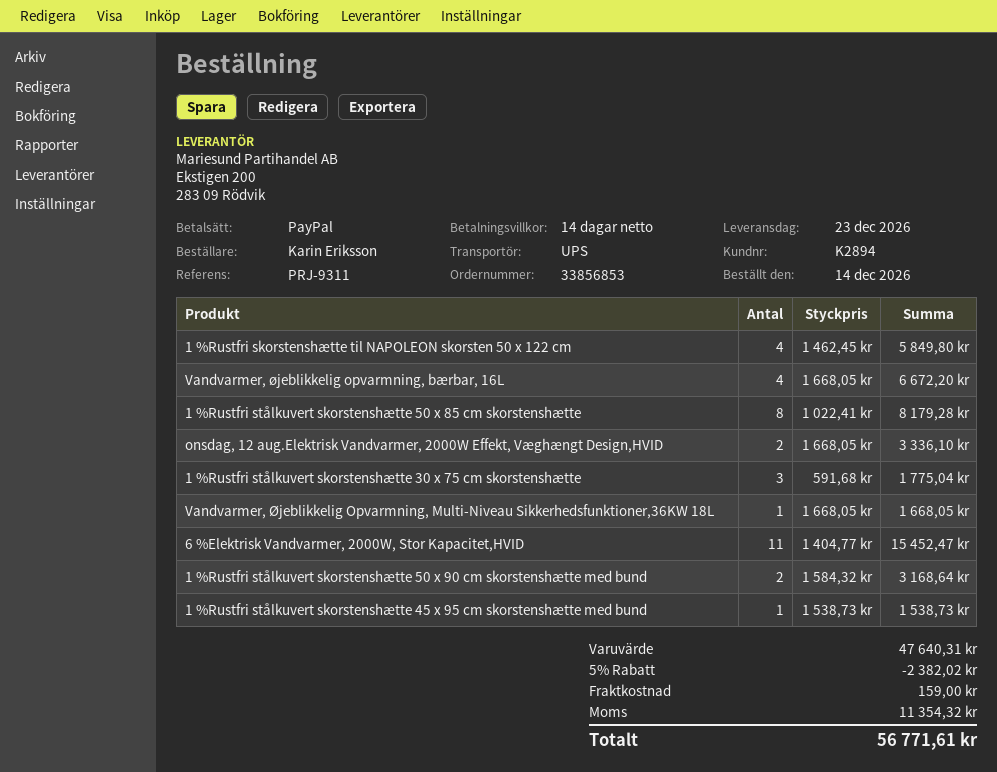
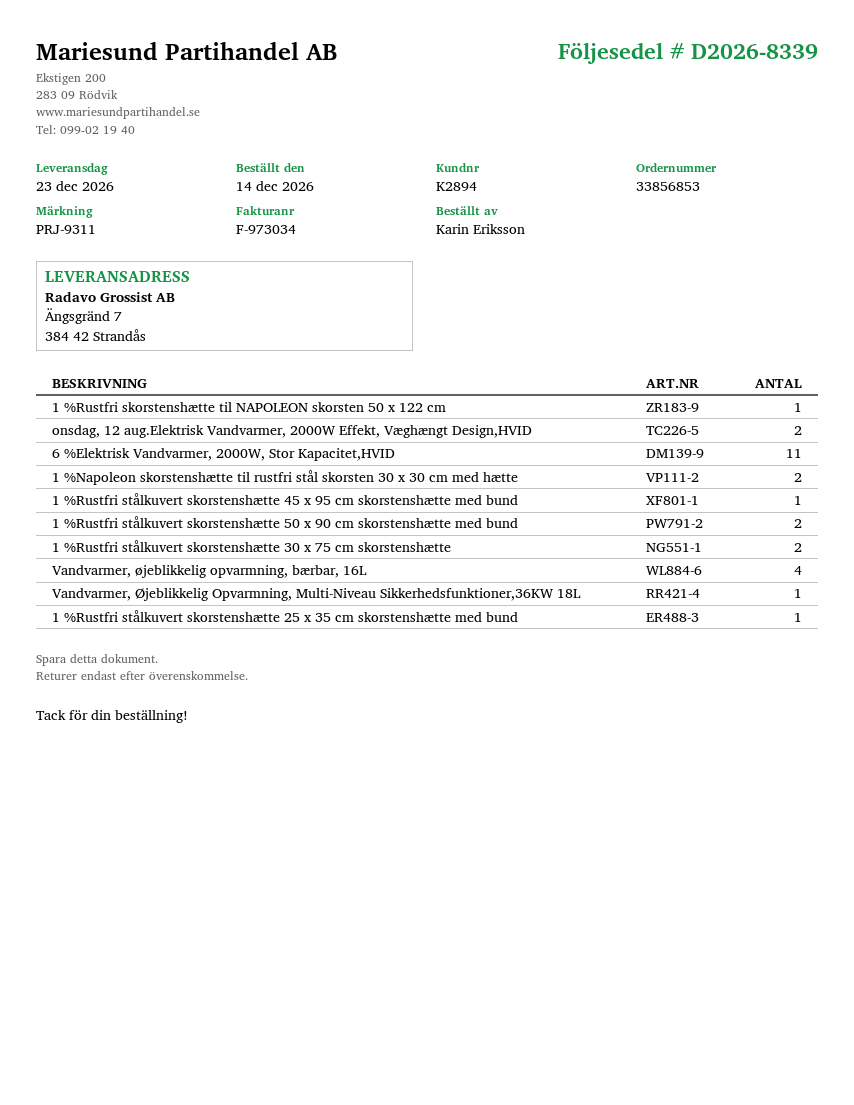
1 %Rustfri skorstenshætte til NAPOLEON skorsten 50 x 122 cm: 4 -> 1
1 %Rustfri stålkuvert skorstenshætte 50 x 85 cm skorstenshætte: 8 -> none
1 %Rustfri stålkuvert skorstenshætte 30 x 75 cm skorstenshætte: 3 -> 2
1 %Napoleon skorstenshætte til rustfri stål skorsten 30 x 30 cm med hætte: none -> 2
1 %Rustfri stålkuvert skorstenshætte 25 x 35 cm skorstenshætte med bund: none -> 1

